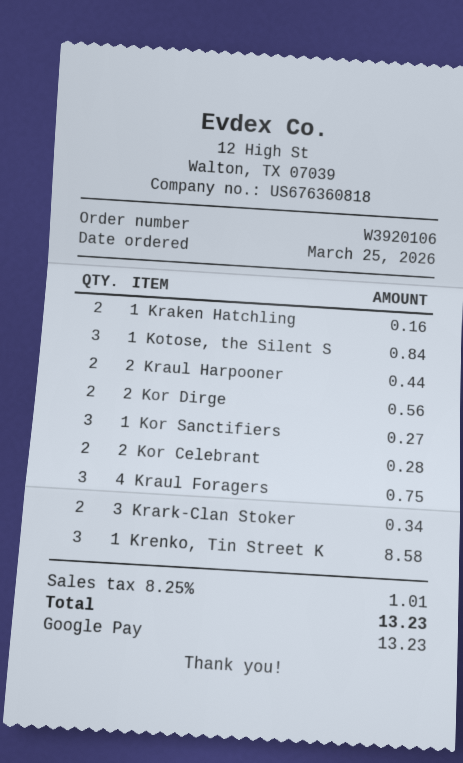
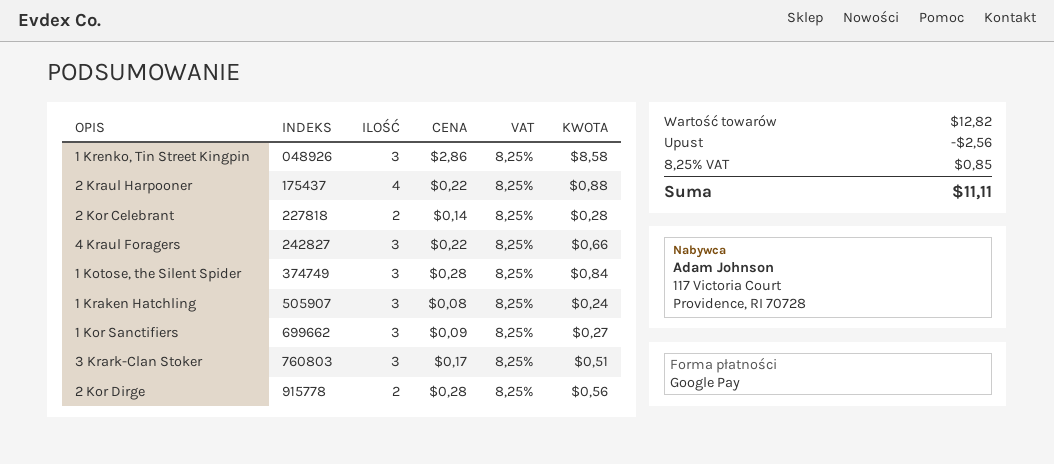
1 Kraken Hatchling: 2 for 0.16 -> 3 for 0.24
2 Kraul Harpooner: 2 for 0.44 -> 4 for 0.88
4 Kraul Foragers: 3 for 0.75 -> 3 for 0.66
3 Krark-Clan Stoker: 2 for 0.34 -> 3 for 0.51
discount: none -> 2.56
tax: 8.25% = 1.01 -> 8.25% = 0.85
total: 13.23 -> 11.11

